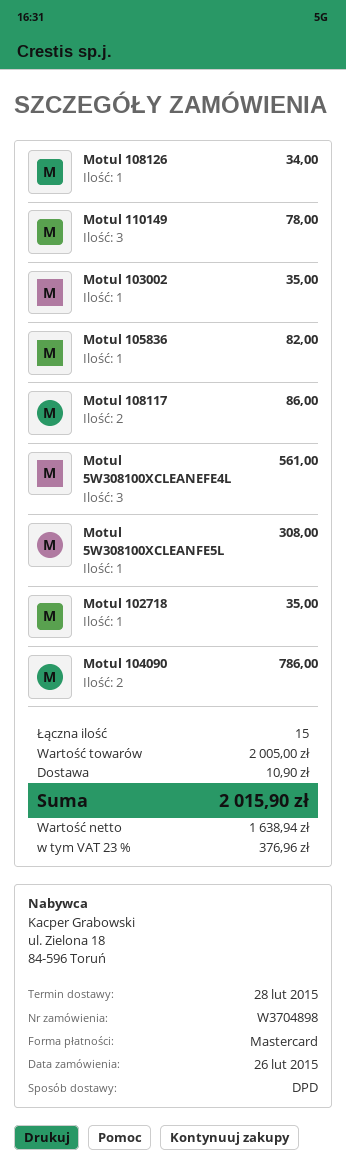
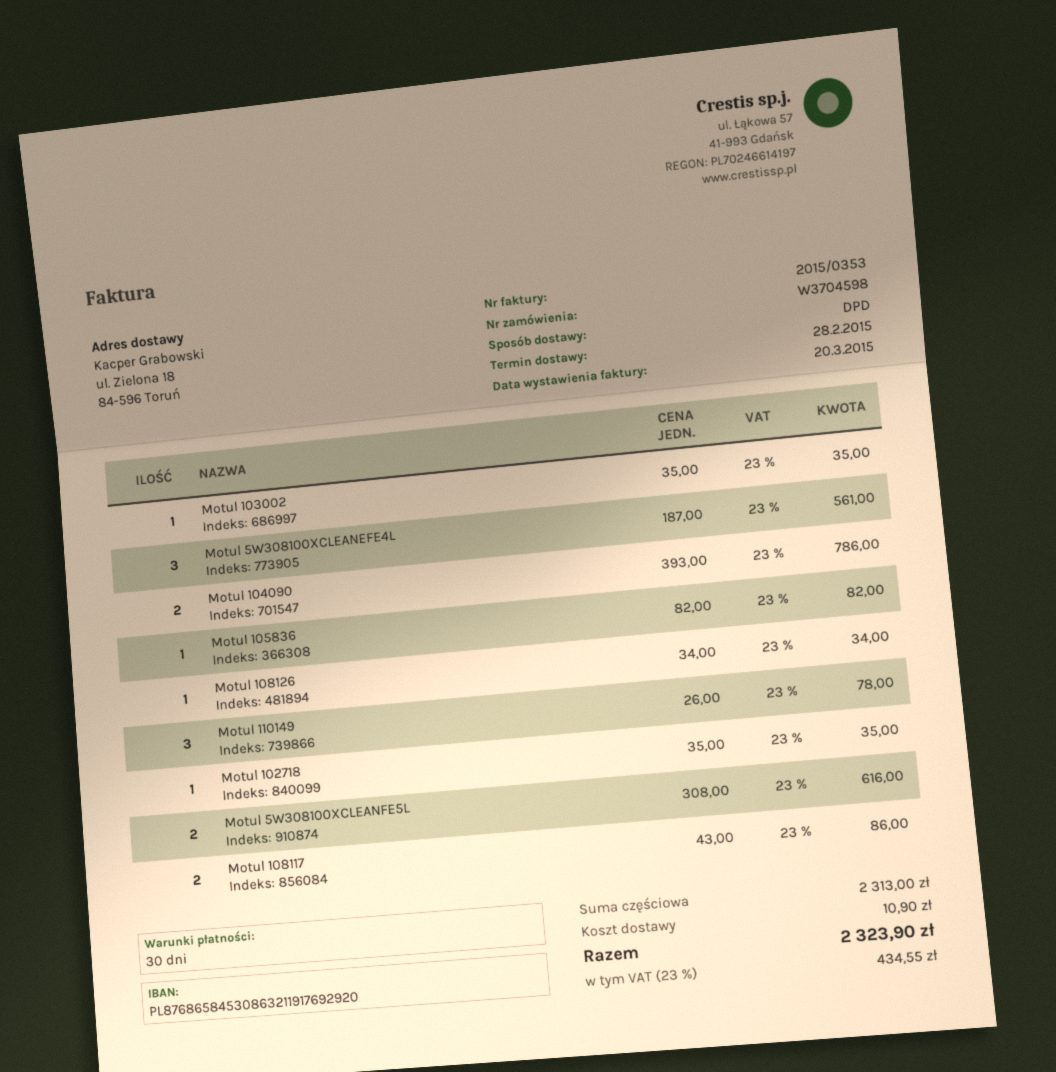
order number: W3704898 -> W3704598
Motul 5W308100XCLEANFE5L: 1 for 308.00 -> 2 for 616.00
subtotal: 2005.00 -> 2313.00
tax: 23% = 376.96 -> 23% = 434.55
total: 2015.90 -> 2323.90

